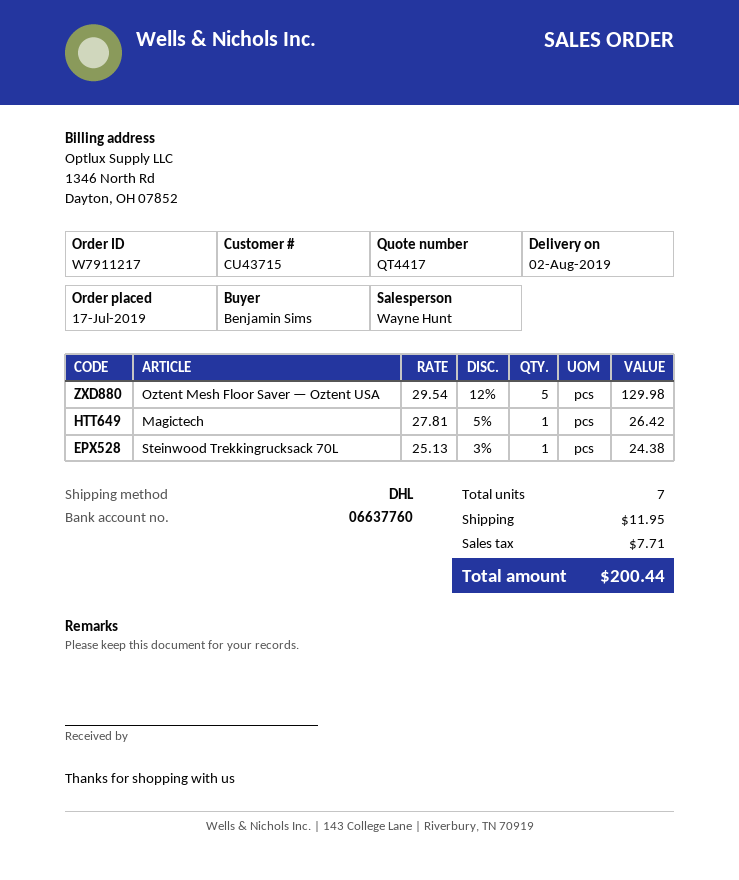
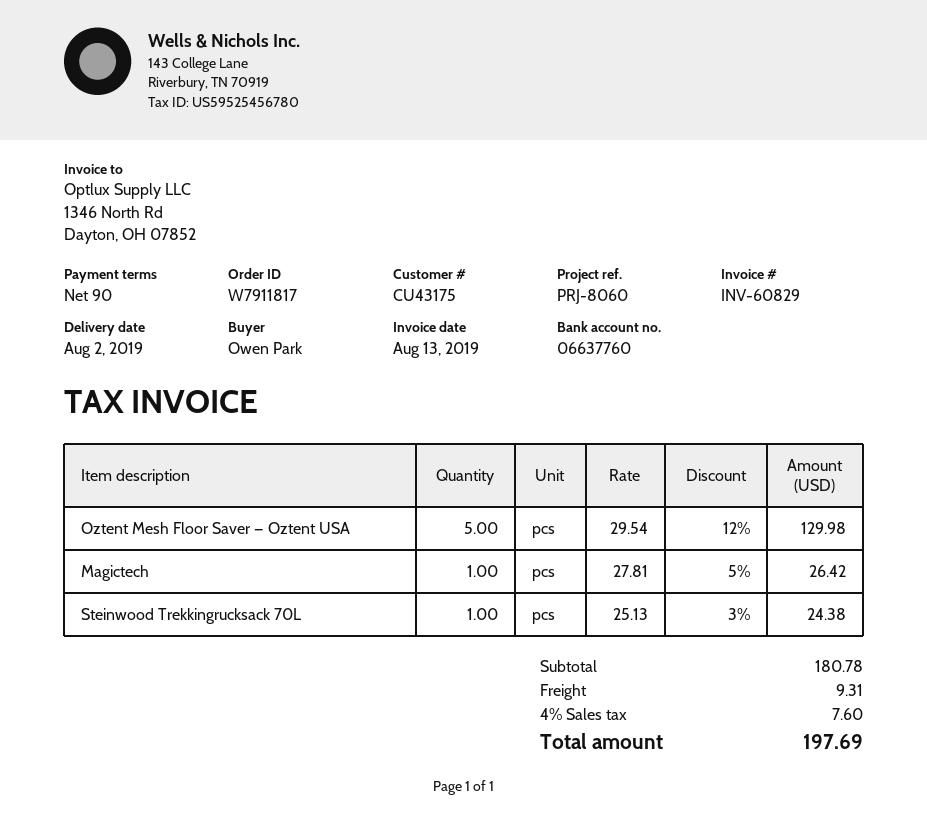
order number: W7911217 -> W7911817
customer number: CU43715 -> CU43175
ordered by: Benjamin Sims -> Owen Park
shipping: 11.95 -> 9.31
tax: 7.71 -> 7.60
total: 200.44 -> 197.69

